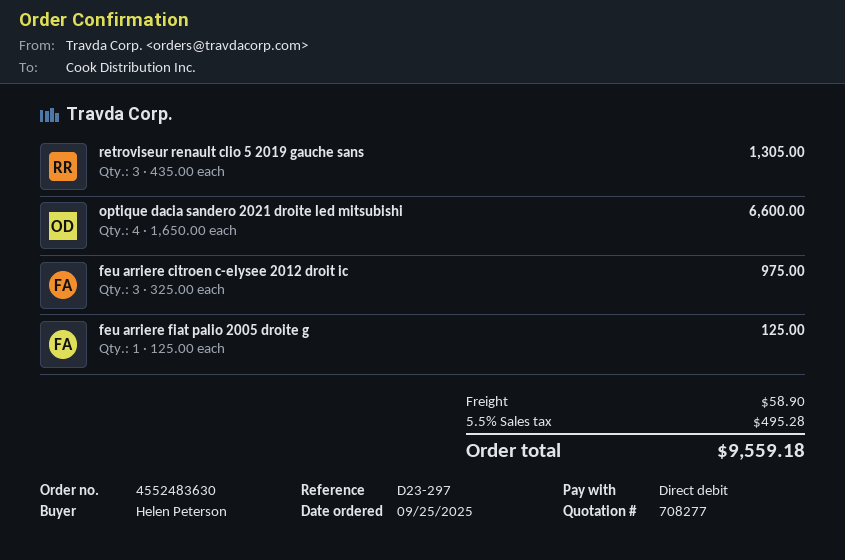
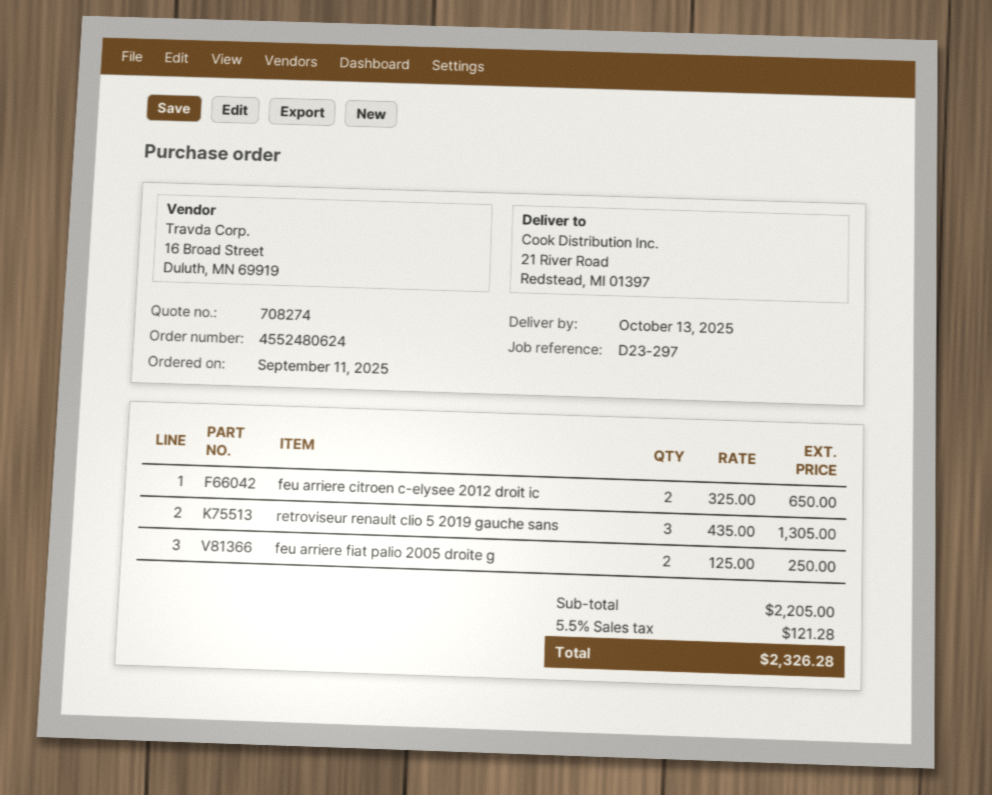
quote number: 708277 -> 708274
order number: 4552483630 -> 4552480624
order date: 2025-09-25 -> 2025-09-11
optique dacia sandero 2021 droite led mitsubishi: 4 x 1650.00 = 6600.00 -> none
feu arriere citroen c-elysee 2012 droit ic: 3 x 325.00 = 975.00 -> 2 x 325.00 = 650.00
feu arriere fiat palio 2005 droite g: 1 x 125.00 = 125.00 -> 2 x 125.00 = 250.00
shipping: 58.90 -> none
tax: 5.5% = 495.28 -> 5.5% = 121.28
total: 9559.18 -> 2326.28

